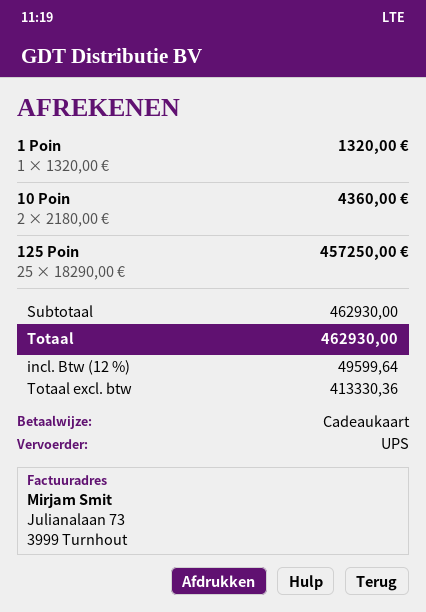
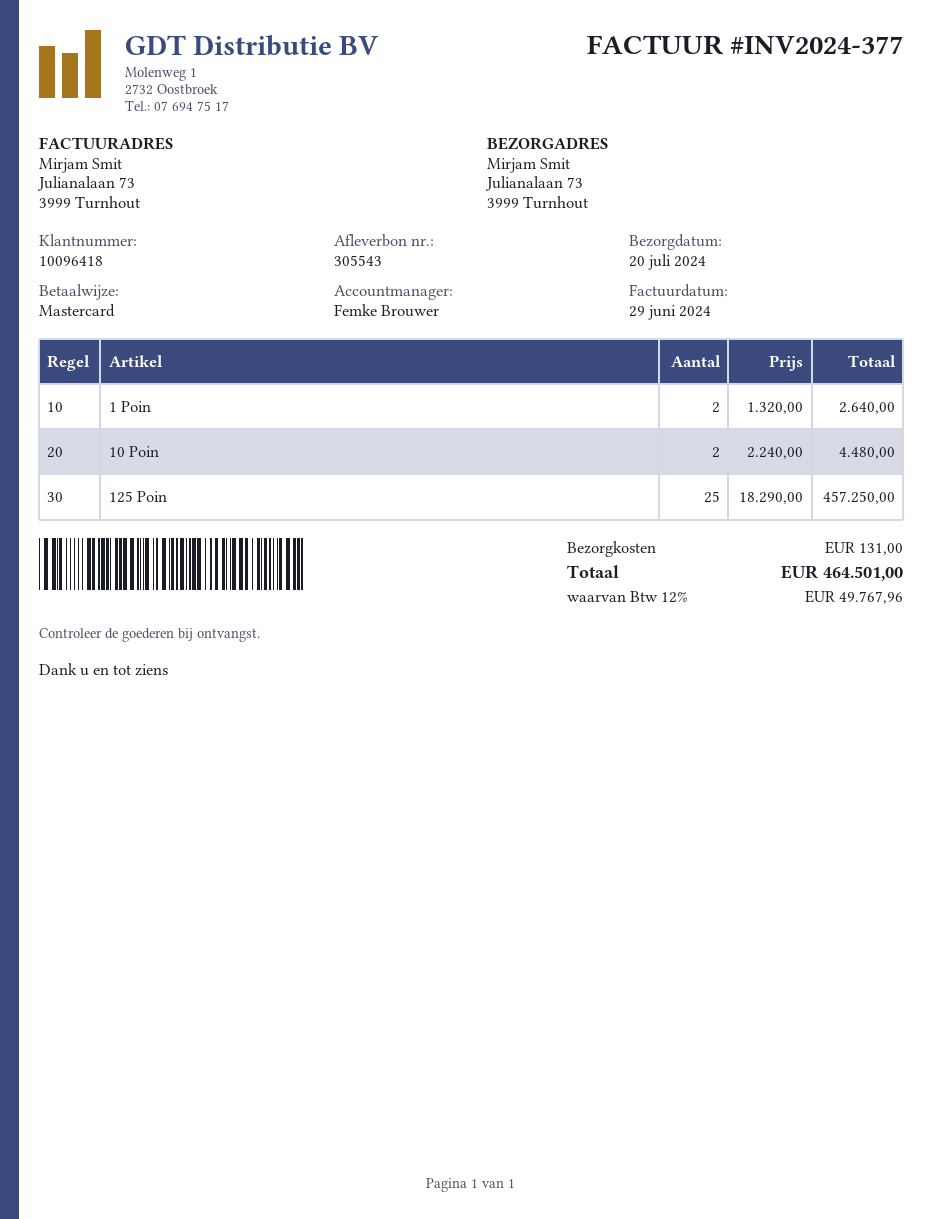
payment method: gift card -> Mastercard
1 Poin: 1 x 1320.00 = 1320.00 -> 2 x 1320.00 = 2640.00
10 Poin: 2 x 2180.00 = 4360.00 -> 2 x 2240.00 = 4480.00
shipping: none -> 131.00
tax: 12% = 49599.64 -> 12% = 49767.96
total: 462930.00 -> 464501.00

